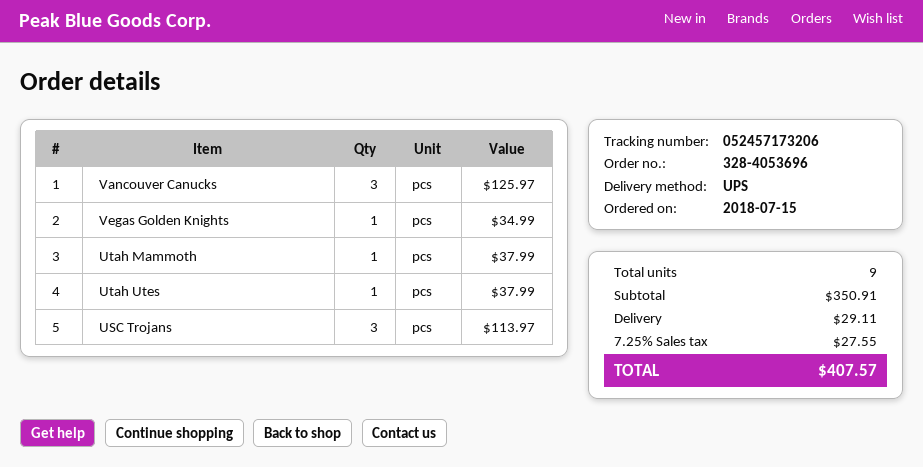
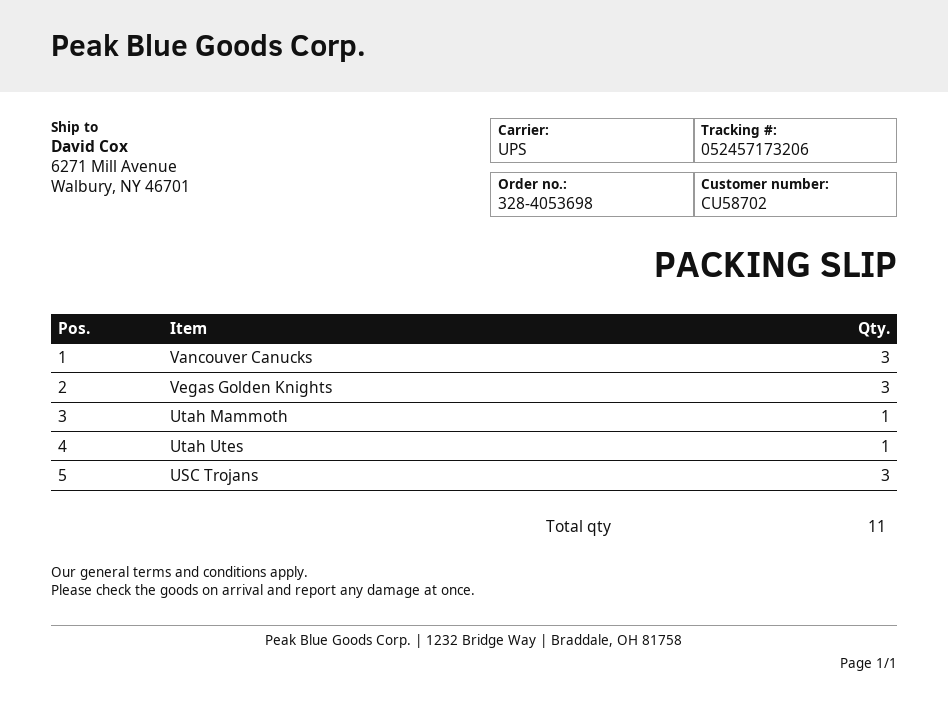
order number: 328-4053696 -> 328-4053698
Vegas Golden Knights: 1 -> 3
total quantity: 9 -> 11

